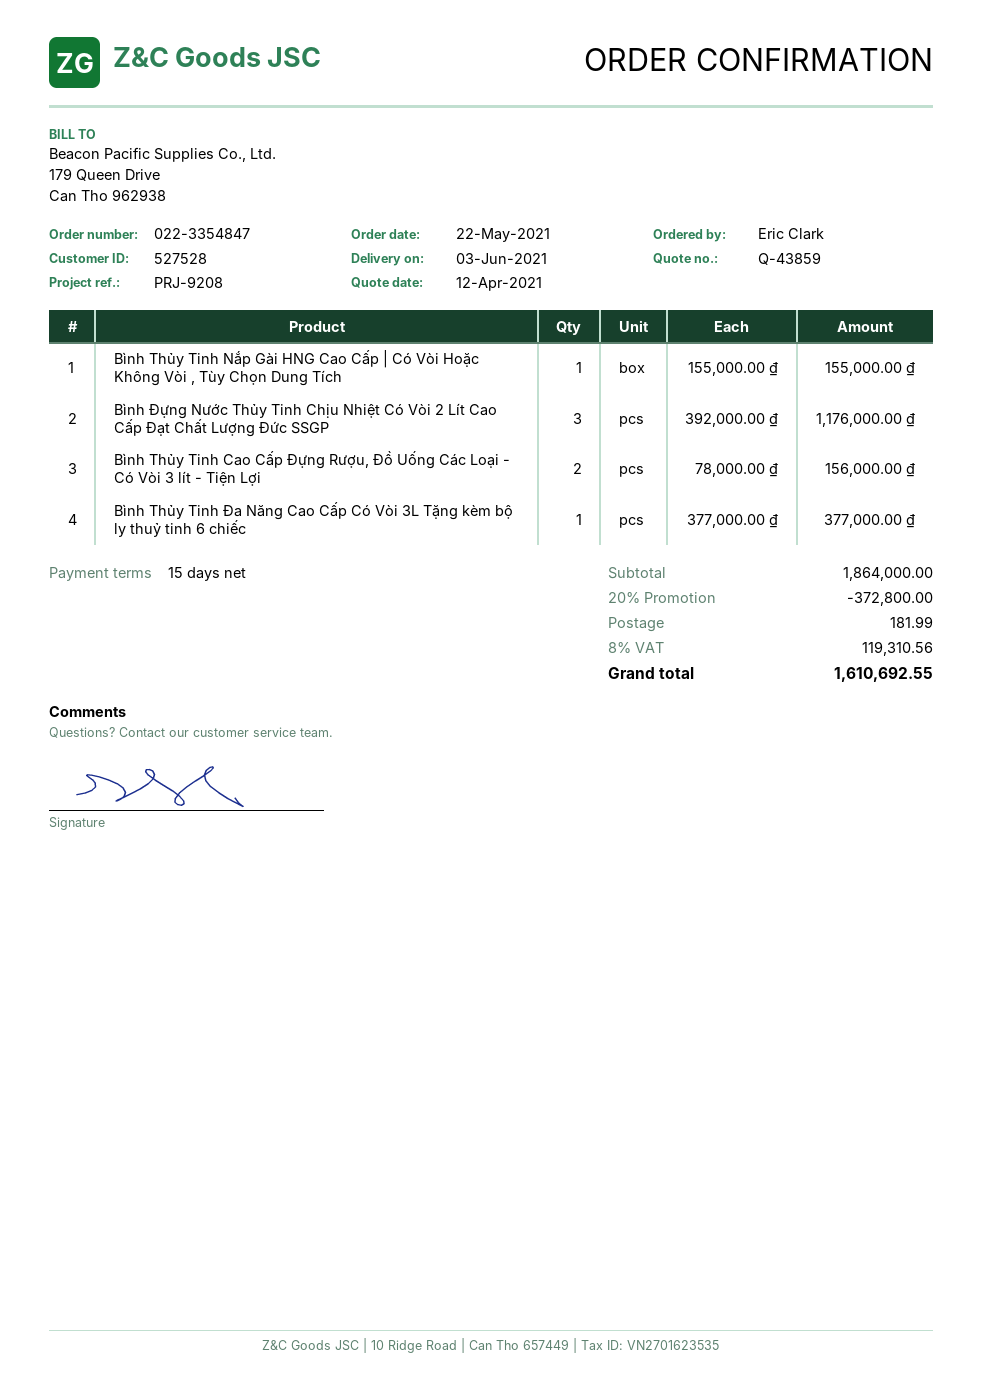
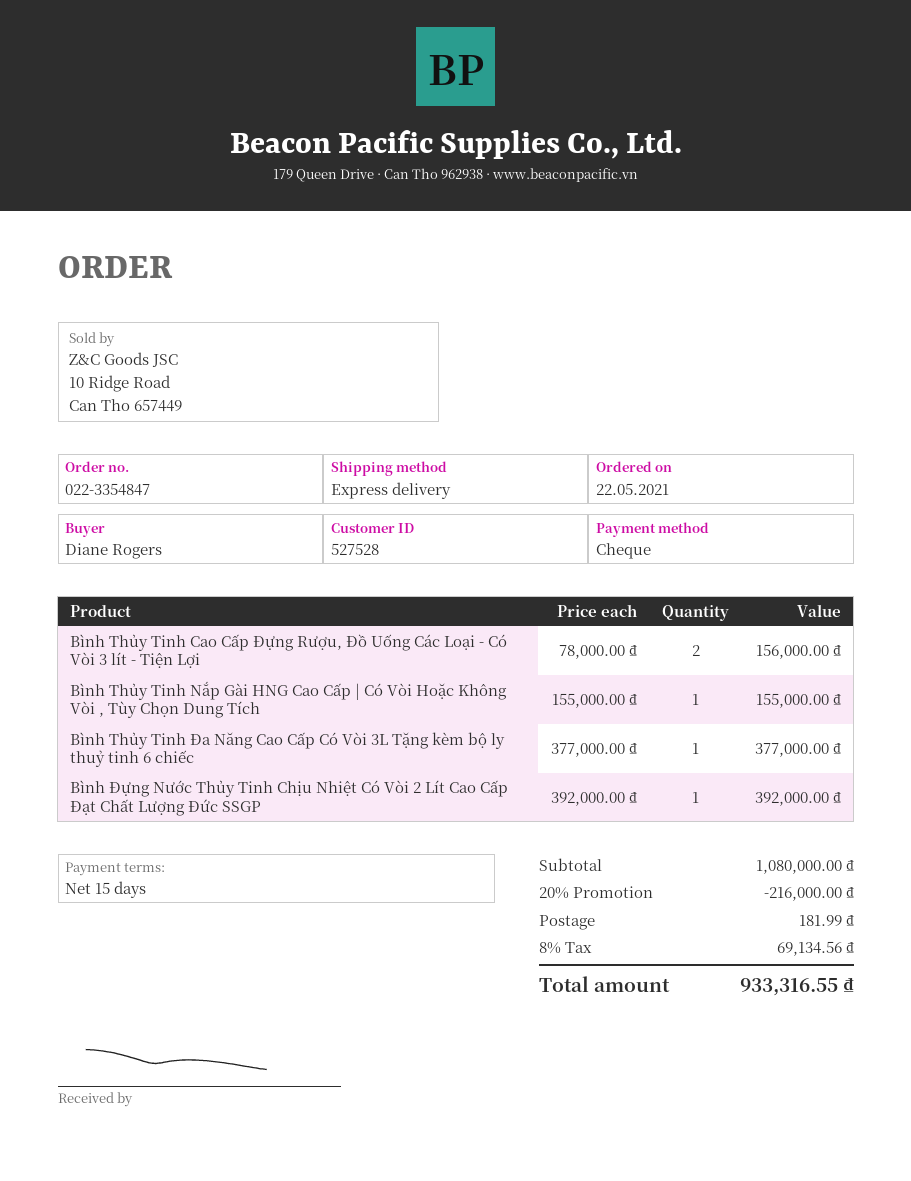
ordered by: Eric Clark -> Diane Rogers
Bình Đựng Nước Thủy Tinh Chịu Nhiệt Có Vòi 2 Lít Cao Cấp Đạt Chất Lượng Đức SSGP: 3 x 392000.00 = 1176000.00 -> 1 x 392000.00 = 392000.00
subtotal: 1864000.00 -> 1080000.00
discount: 20% = 372800.00 -> 20% = 216000.00
tax: 8% = 119310.56 -> 8% = 69134.56
total: 1610692.55 -> 933316.55

